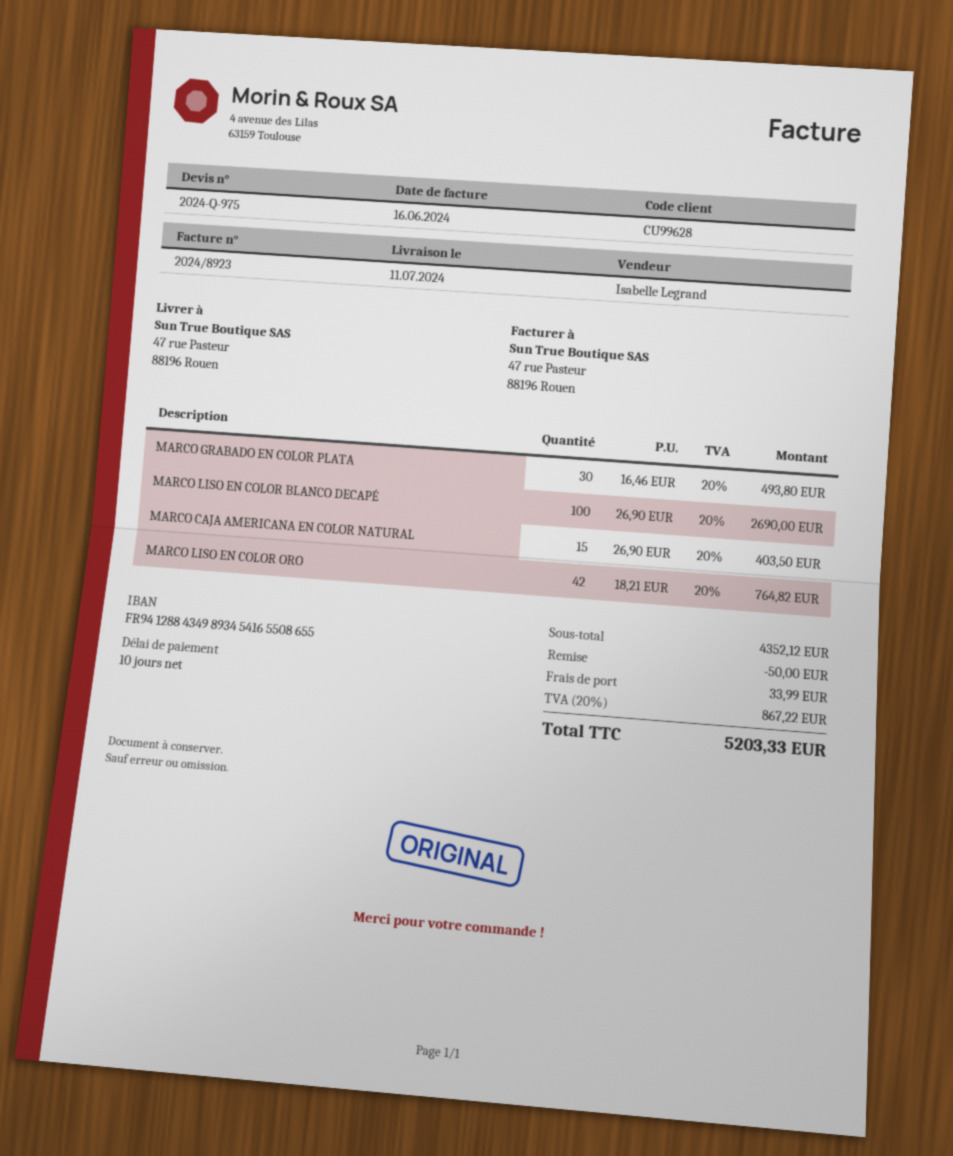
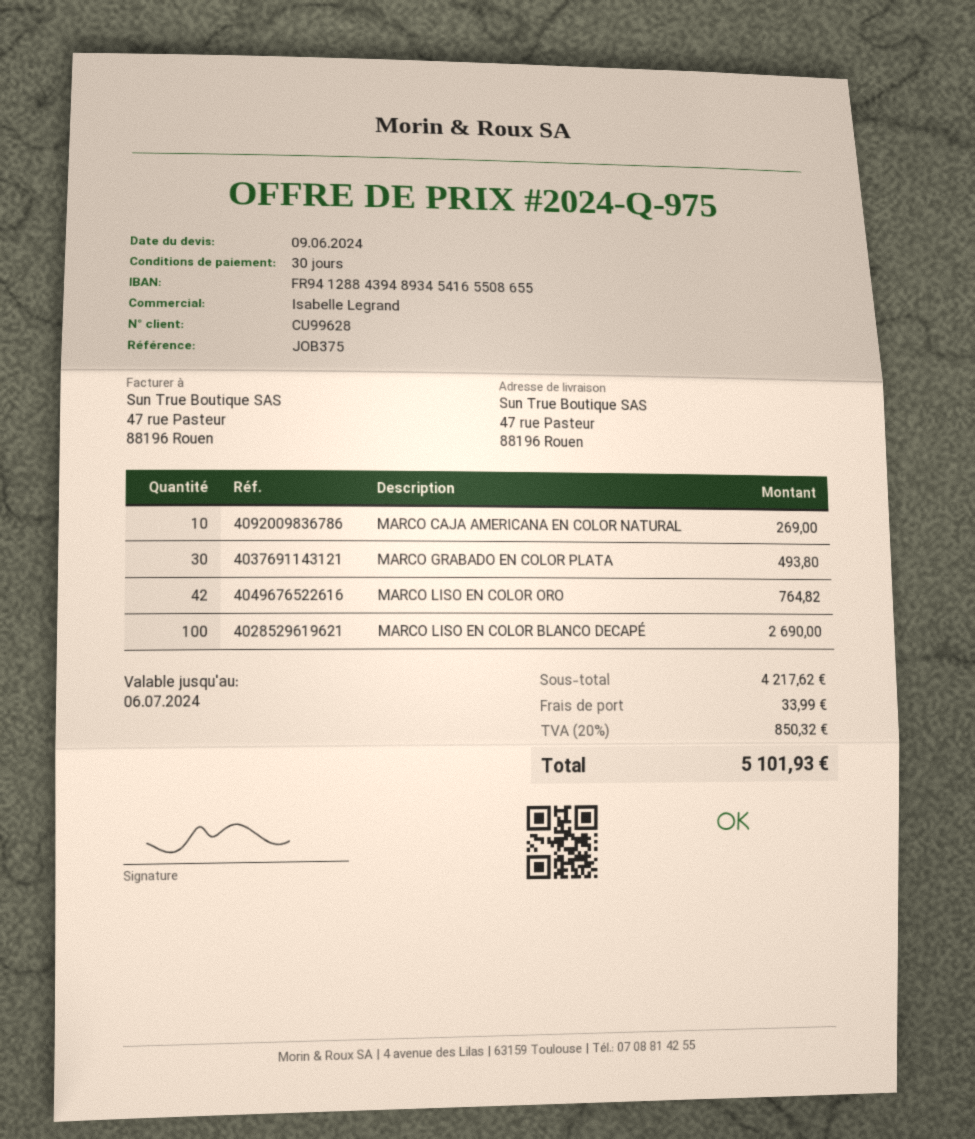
payment terms: 10 days -> 30 days
bank account: FR9412884349893454165508655 -> FR9412884394893454165508655
MARCO CAJA AMERICANA EN COLOR NATURAL: 15 for 403.50 -> 10 for 269.00
subtotal: 4352.12 -> 4217.62
discount: 50.00 -> none
tax: 20% = 867.22 -> 20% = 850.32
total: 5203.33 -> 5101.93

